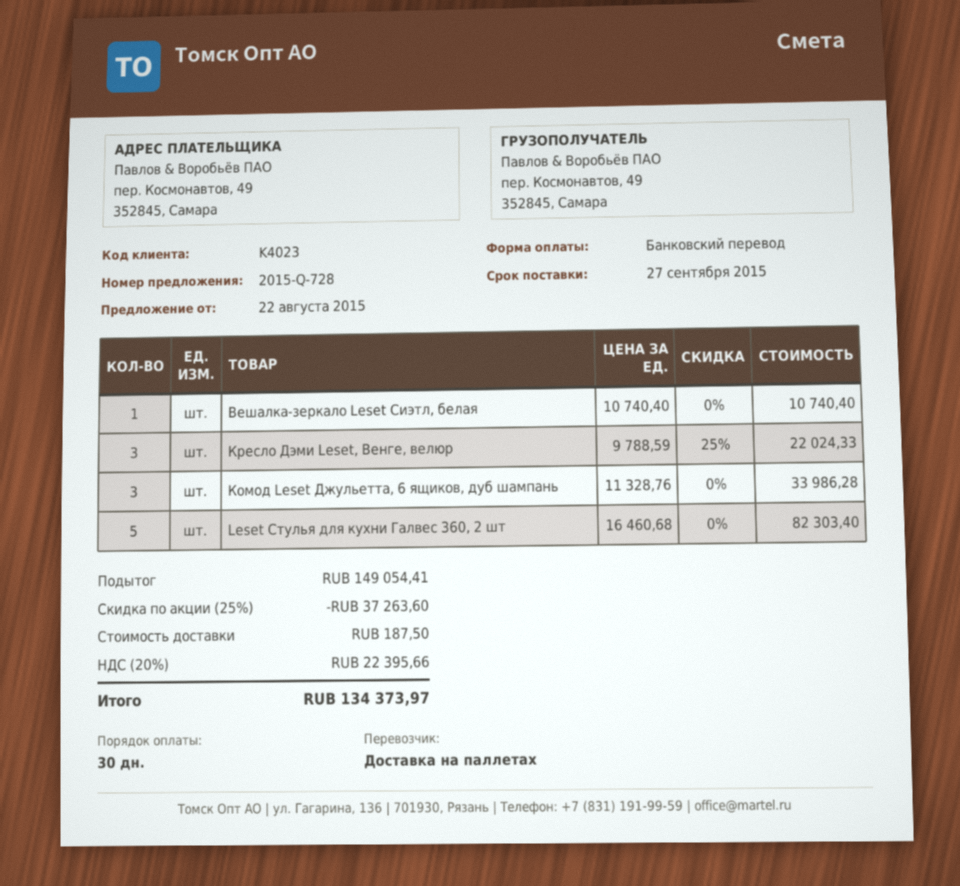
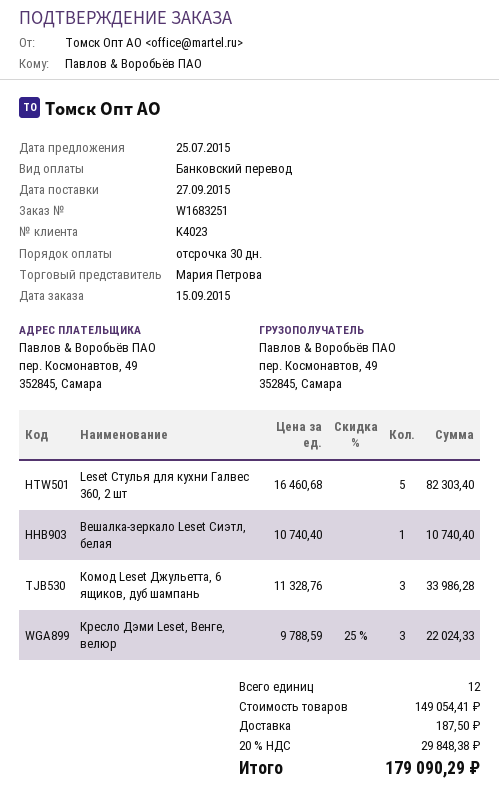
quote date: 2015-08-22 -> 2015-07-25
discount: 25% = 37263.60 -> none
tax: 20% = 22395.66 -> 20% = 29848.38
total: 134373.97 -> 179090.29

